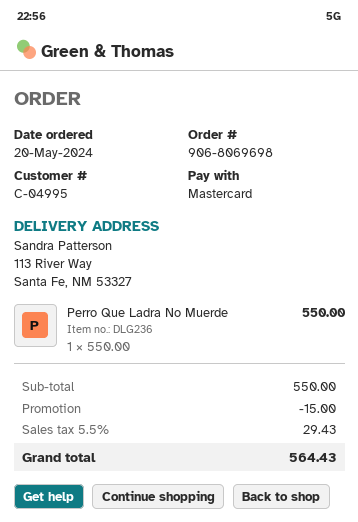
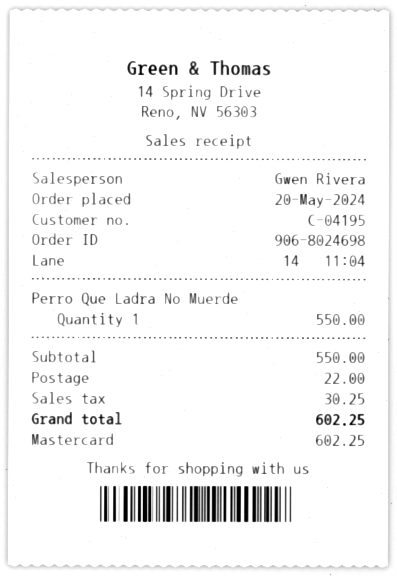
order number: 906-8069698 -> 906-8024698
customer number: C-04995 -> C-04195
discount: 15.00 -> none
shipping: none -> 22.00
tax: 29.43 -> 30.25
total: 564.43 -> 602.25

